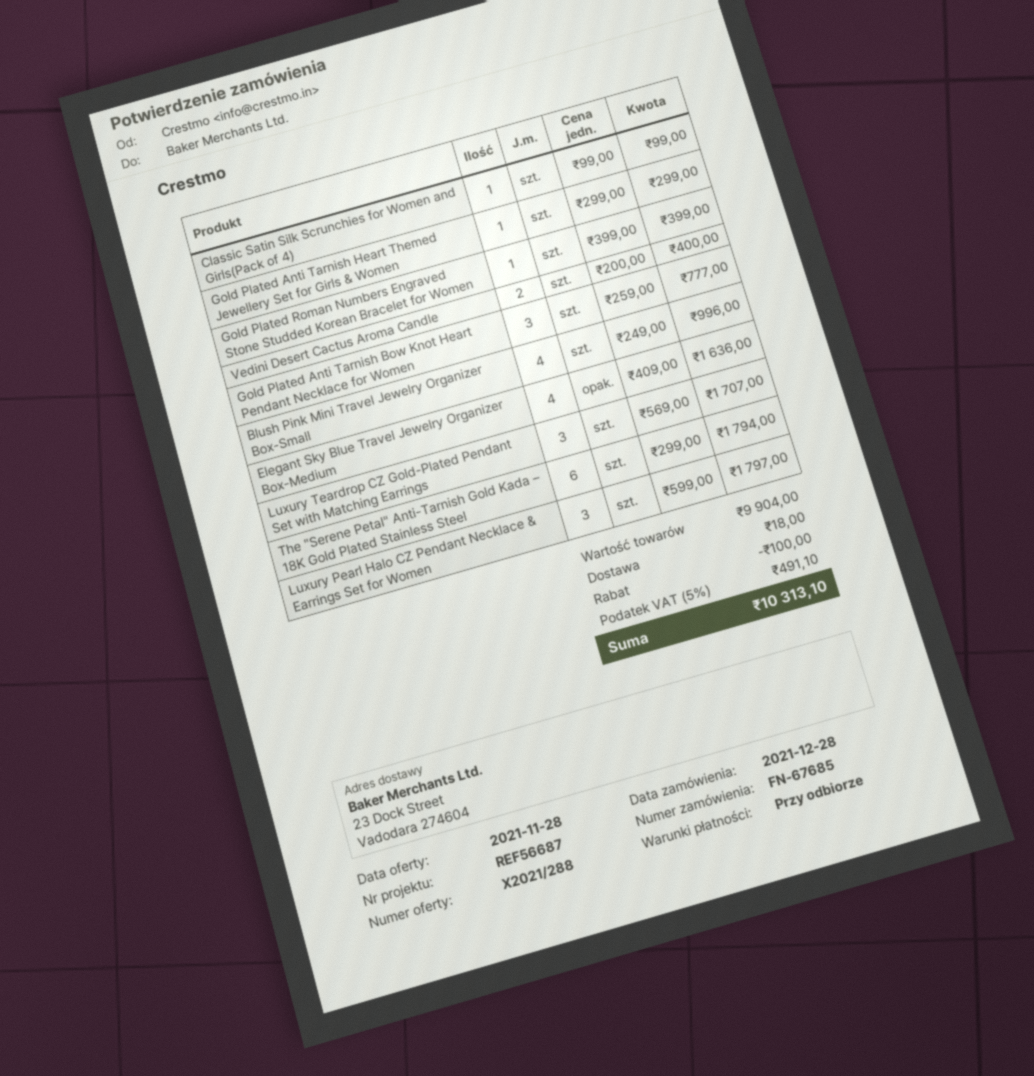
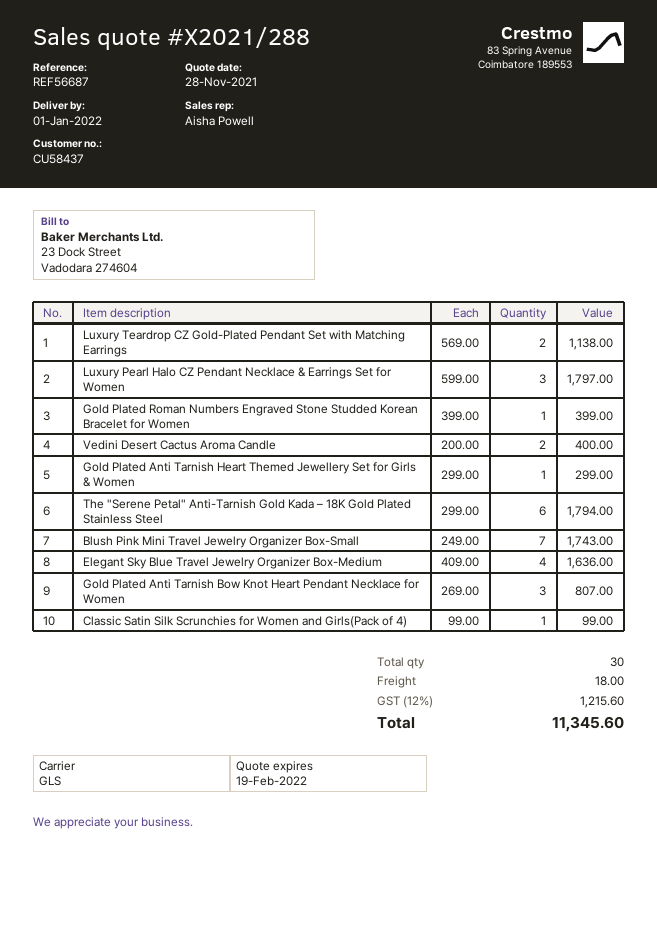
Gold Plated Anti Tarnish Bow Knot Heart Pendant Necklace for Women: 3 x 259.00 = 777.00 -> 3 x 269.00 = 807.00
Blush Pink Mini Travel Jewelry Organizer Box-Small: 4 x 249.00 = 996.00 -> 7 x 249.00 = 1743.00
Luxury Teardrop CZ Gold-Plated Pendant Set with Matching Earrings: 3 x 569.00 = 1707.00 -> 2 x 569.00 = 1138.00
discount: 100.00 -> none
tax: 5% = 491.10 -> 12% = 1215.60
total: 10313.10 -> 11345.60

